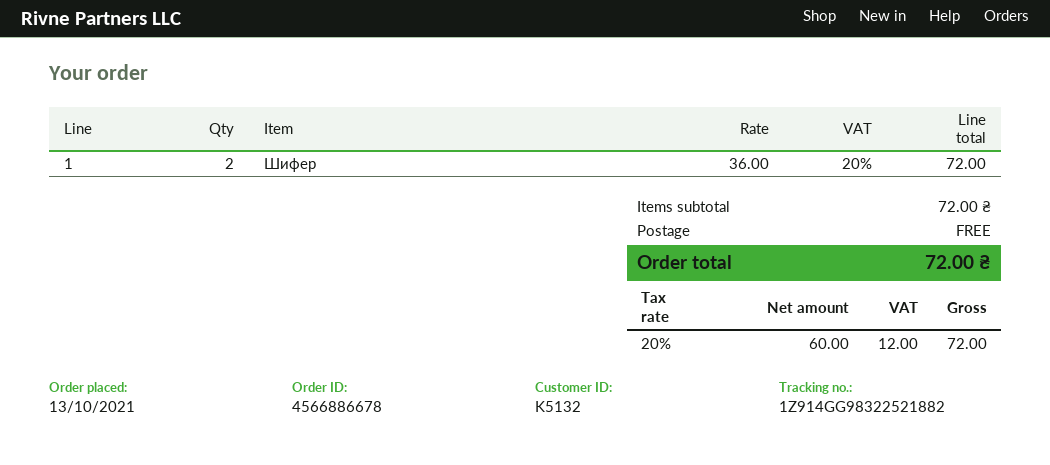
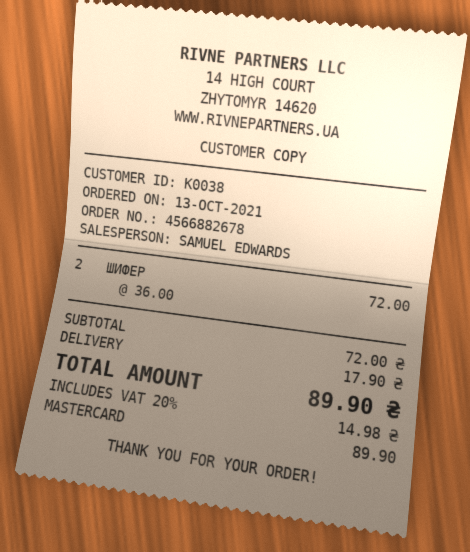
order number: 4566886678 -> 4566882678
customer number: K5132 -> K0038
shipping: 0.00 -> 17.90
tax: 20% = 12.00 -> 20% = 14.98
total: 72.00 -> 89.90

